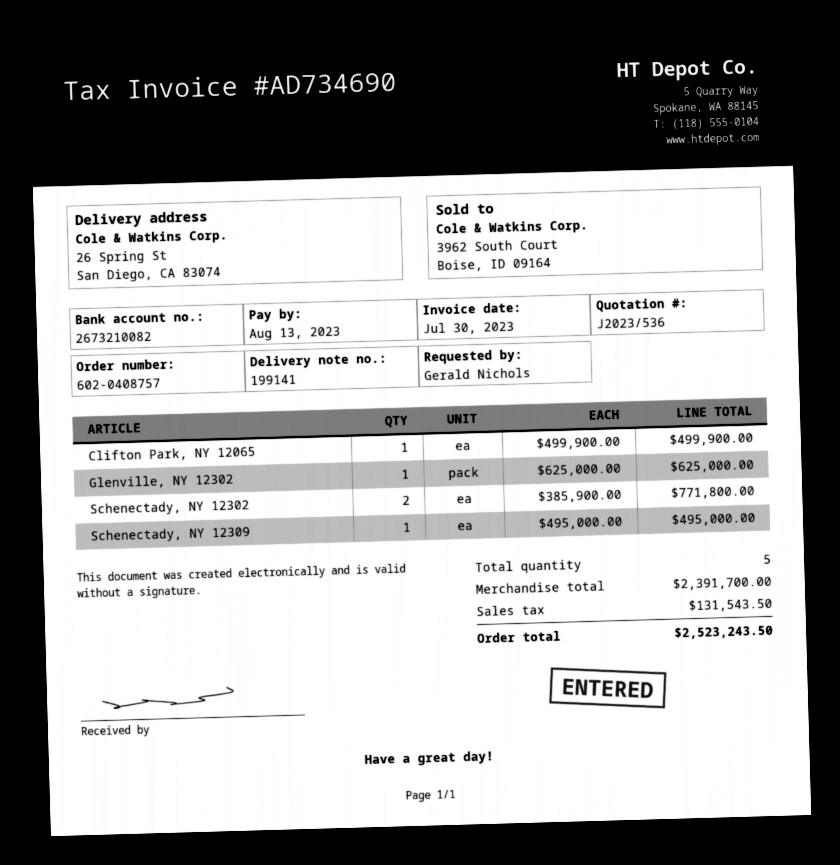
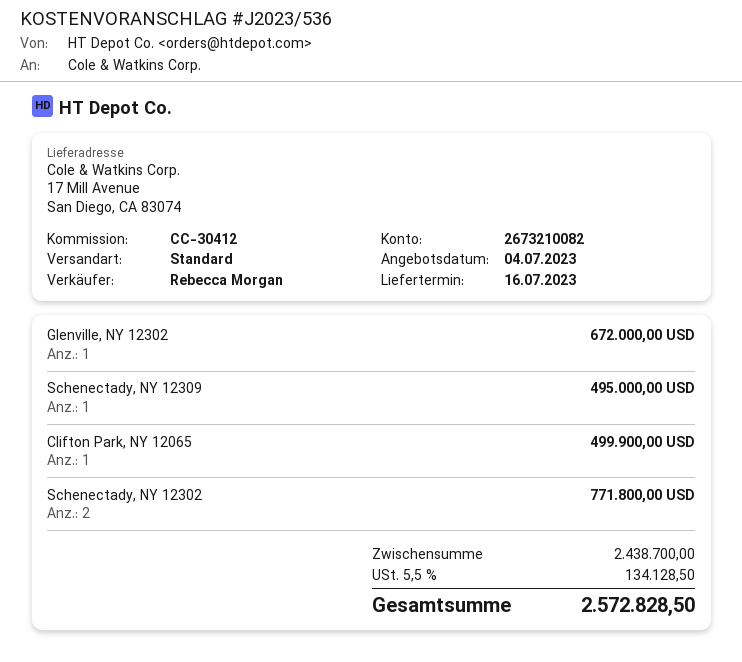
ship to: 26 Spring St, San Diego, CA 83074 -> 17 Mill Avenue, San Diego, CA 83074
Glenville, NY 12302: 1 for 625000.00 -> 1 for 672000.00
subtotal: 2391700.00 -> 2438700.00
tax: 131543.50 -> 134128.50
total: 2523243.50 -> 2572828.50

